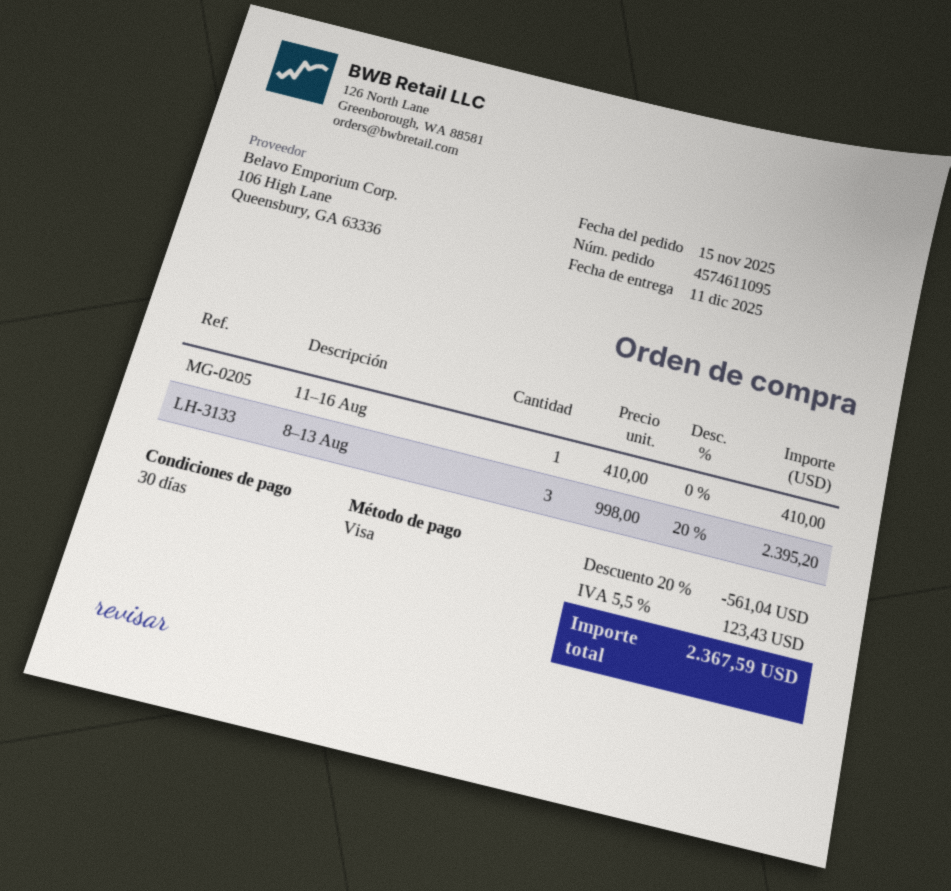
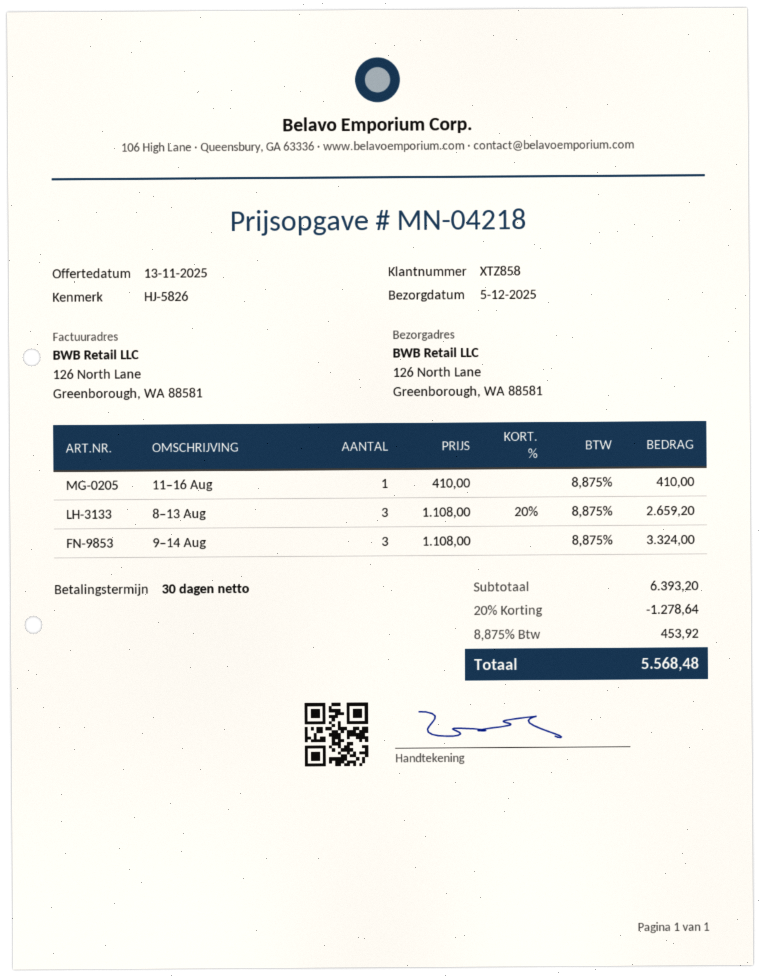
delivery date: 2025-12-11 -> 2025-12-05
8–13 Aug: 3 x 998.00 - 20% = 2395.20 -> 3 x 1108.00 - 20% = 2659.20
9–14 Aug: none -> 3 x 1108.00 = 3324.00
discount: 20% = 561.04 -> 20% = 1278.64
tax: 5.5% = 123.43 -> 8.875% = 453.92
total: 2367.59 -> 5568.48

